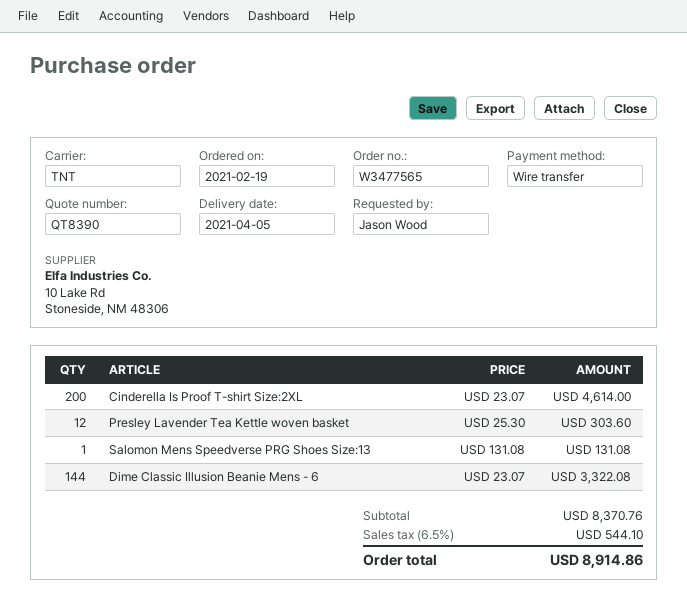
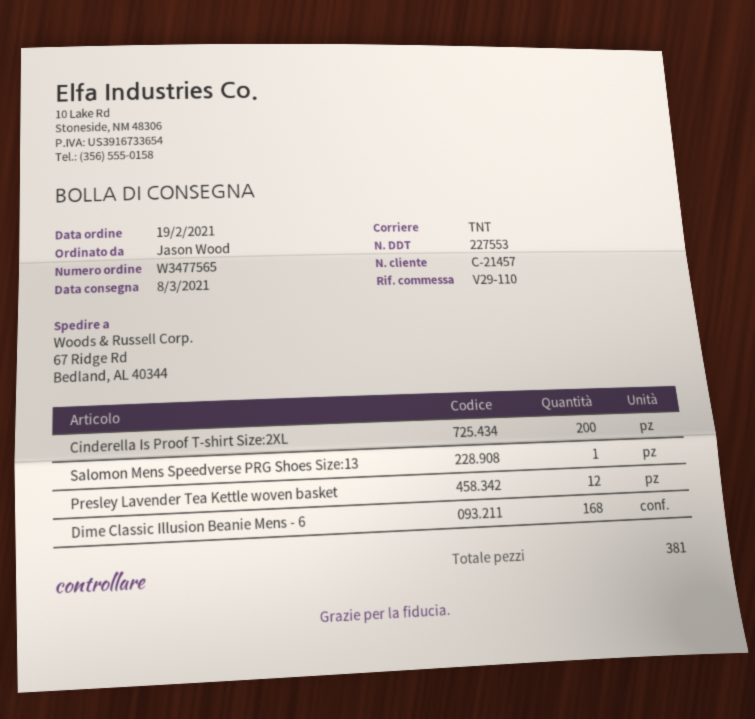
delivery date: 2021-04-05 -> 2021-03-08
Dime Classic Illusion Beanie Mens - 6: 144 -> 168

